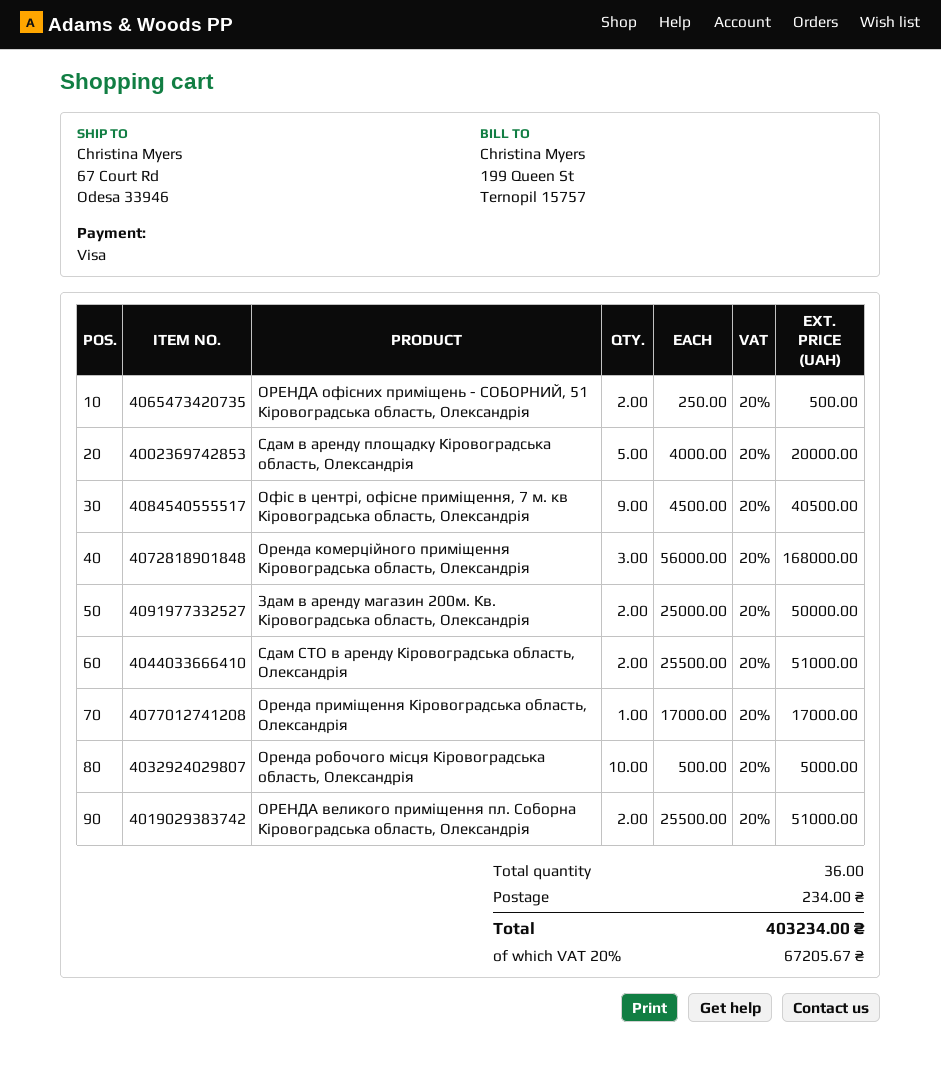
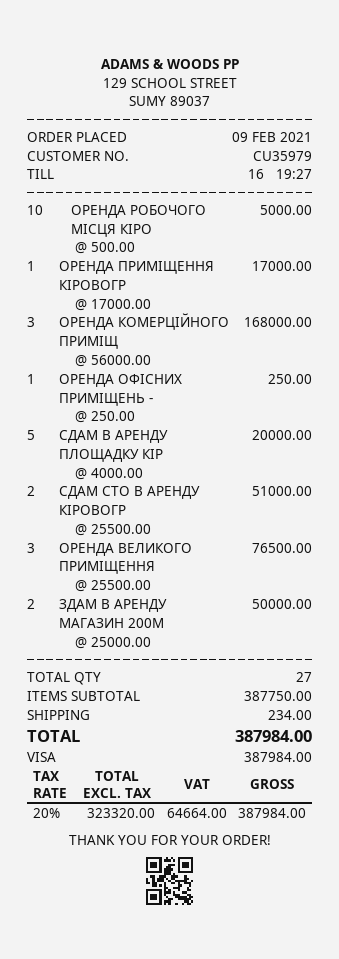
ОРЕНДА офісних приміщень - СОБОРНИЙ, 51 Кіровоградська область, Олександрія: 2 x 250.00 = 500.00 -> 1 x 250.00 = 250.00
Офіс в центрі, офісне приміщення, 7 м. кв Кіровоградська область, Олександрія: 9 x 4500.00 = 40500.00 -> none
ОРЕНДА великого приміщення пл. Соборна Кіровоградська область, Олександрія: 2 x 25500.00 = 51000.00 -> 3 x 25500.00 = 76500.00
total quantity: 36 -> 27
tax: 20% = 67205.67 -> 20% = 64664.00
total: 403234.00 -> 387984.00

